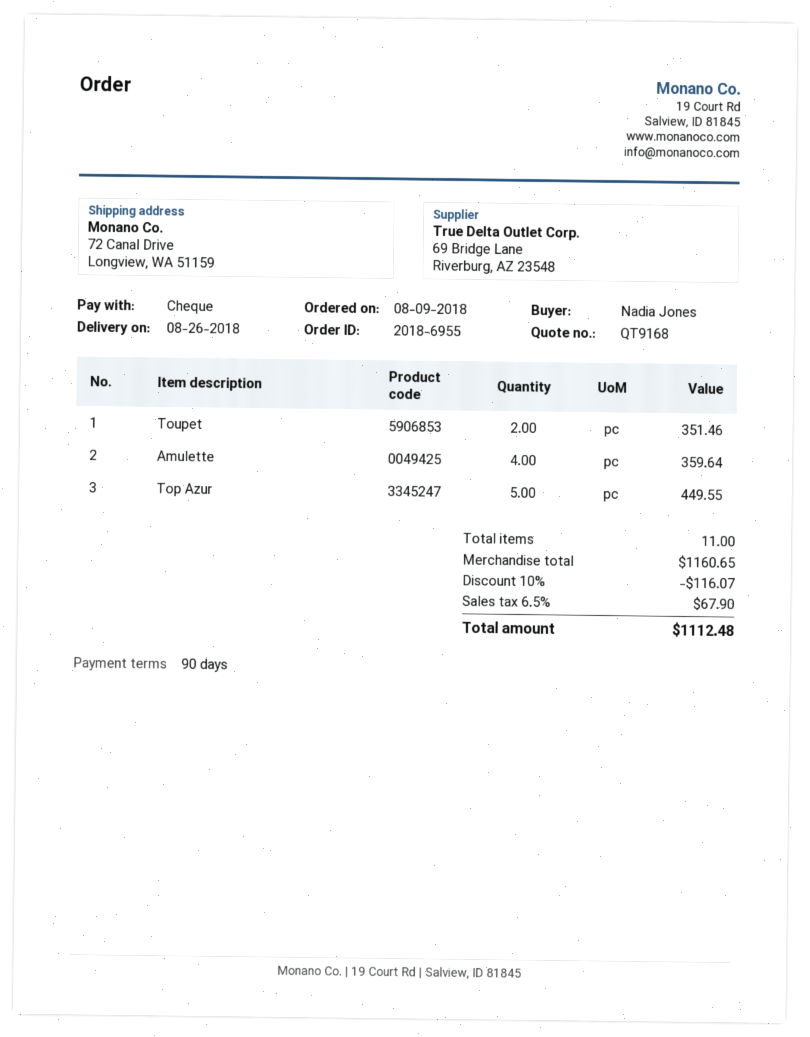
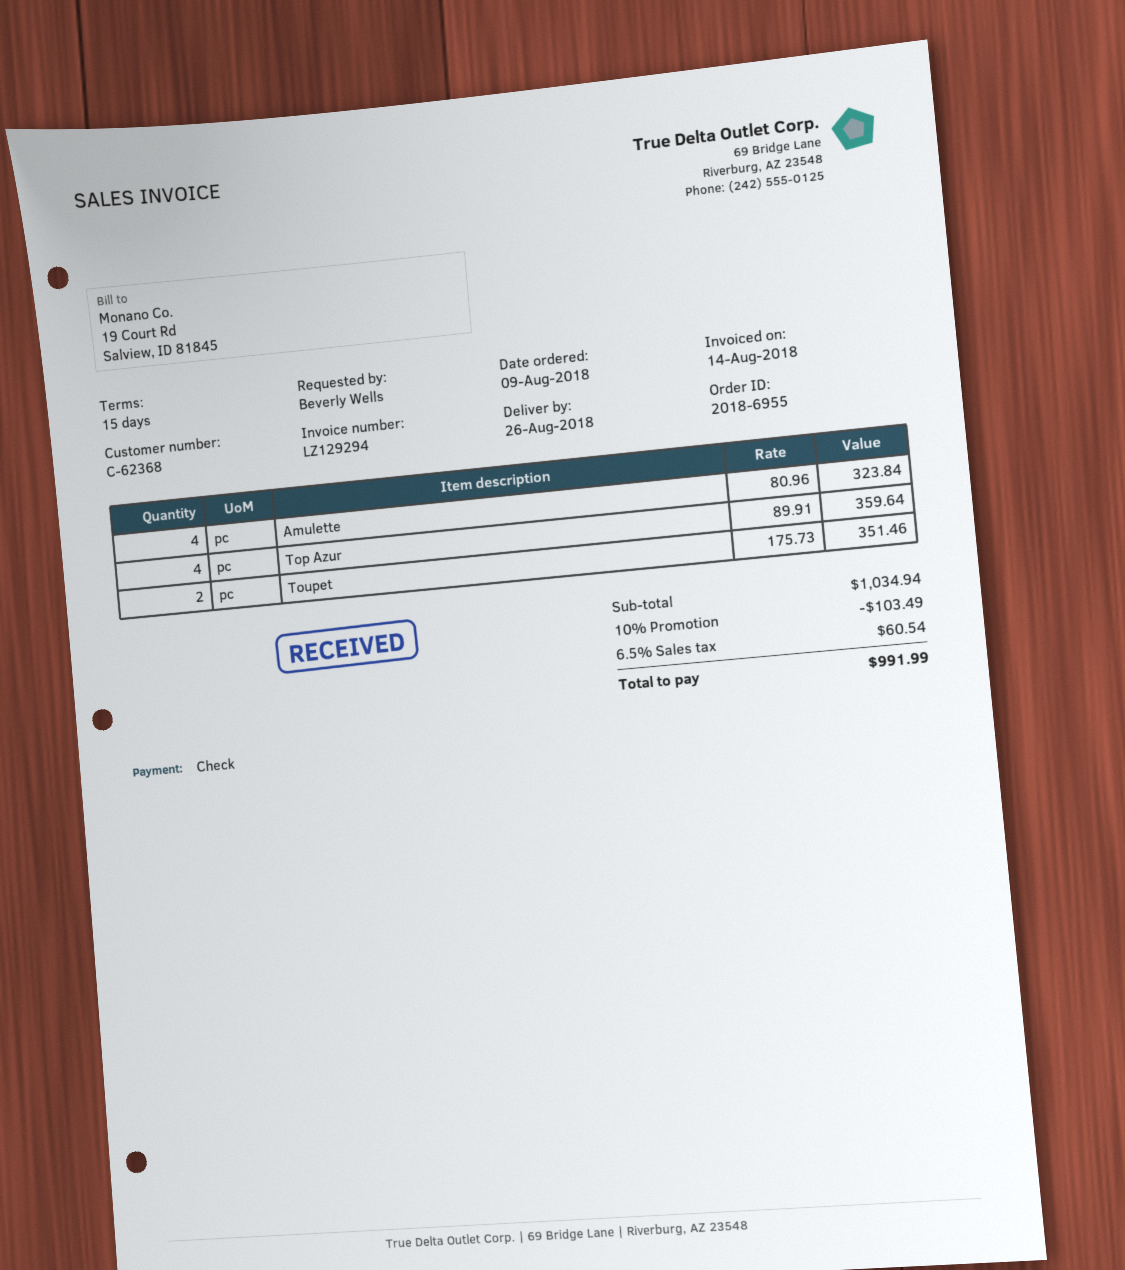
payment terms: 90 days -> 15 days
ordered by: Nadia Jones -> Beverly Wells
Amulette: 4 for 359.64 -> 4 for 323.84
Top Azur: 5 for 449.55 -> 4 for 359.64
subtotal: 1160.65 -> 1034.94
discount: 10% = 116.07 -> 10% = 103.49
tax: 6.5% = 67.90 -> 6.5% = 60.54
total: 1112.48 -> 991.99

